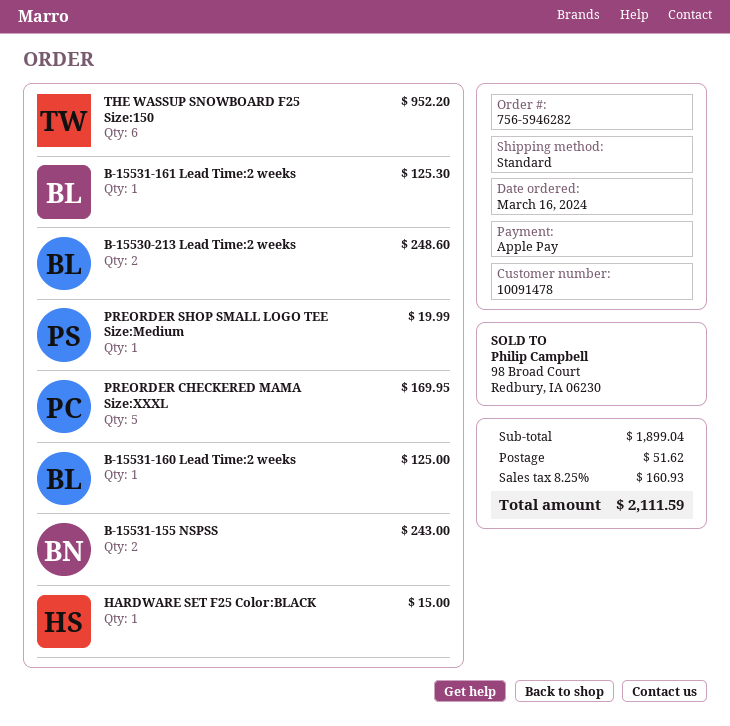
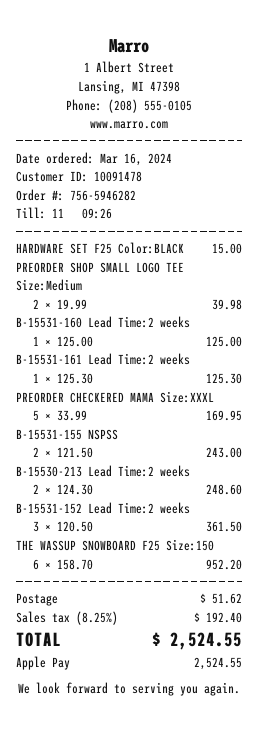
PREORDER SHOP SMALL LOGO TEE Size:Medium: 1 for 19.99 -> 2 for 39.98
B-15531-152 Lead Time:2 weeks: none -> 3 for 361.50
tax: 8.25% = 160.93 -> 8.25% = 192.40
total: 2111.59 -> 2524.55

